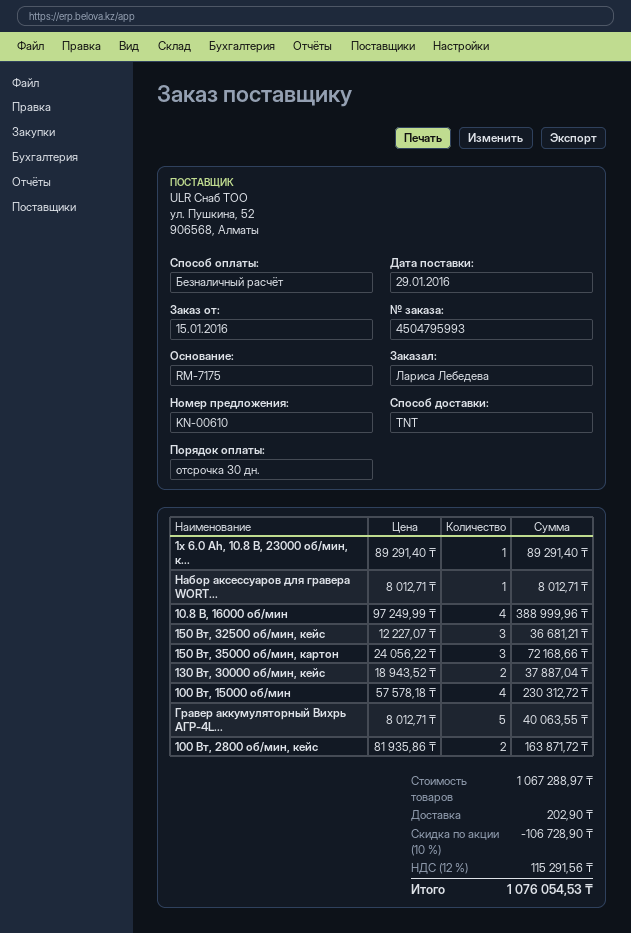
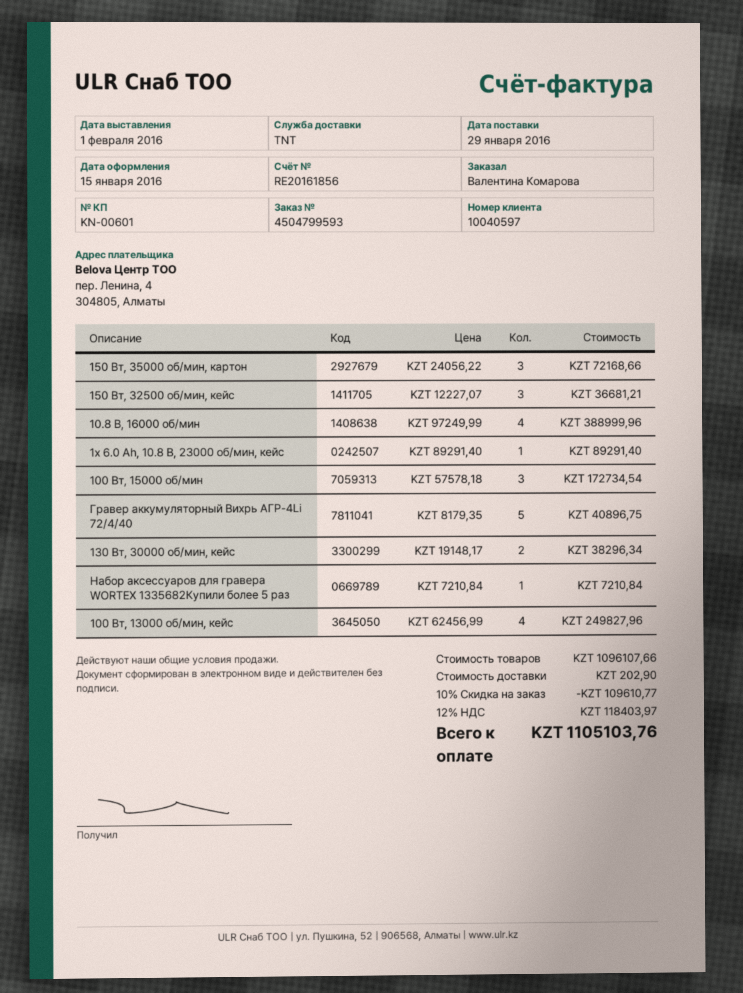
quote number: KN-00610 -> KN-00601
order number: 4504795993 -> 4504799593
ordered by: Лариса Лебедева -> Валентина Комарова
Набор аксессуаров для гравера WORT...: 1 x 8012.71 = 8012.71 -> 1 x 7210.84 = 7210.84
130 Вт, 30000 об/мин, кейс: 2 x 18943.52 = 37887.04 -> 2 x 19148.17 = 38296.34
100 Вт, 15000 об/мин: 4 x 57578.18 = 230312.72 -> 3 x 57578.18 = 172734.54
Гравер аккумуляторный Вихрь АГР-4L...: 5 x 8012.71 = 40063.55 -> 5 x 8179.35 = 40896.75
100 Вт, 2800 об/мин, кейс: 2 x 81935.86 = 163871.72 -> none
100 Вт, 13000 об/мин, кейс: none -> 4 x 62456.99 = 249827.96
subtotal: 1067288.97 -> 1096107.66
discount: 10% = 106728.90 -> 10% = 109610.77
tax: 12% = 115291.56 -> 12% = 118403.97
total: 1076054.53 -> 1105103.76

